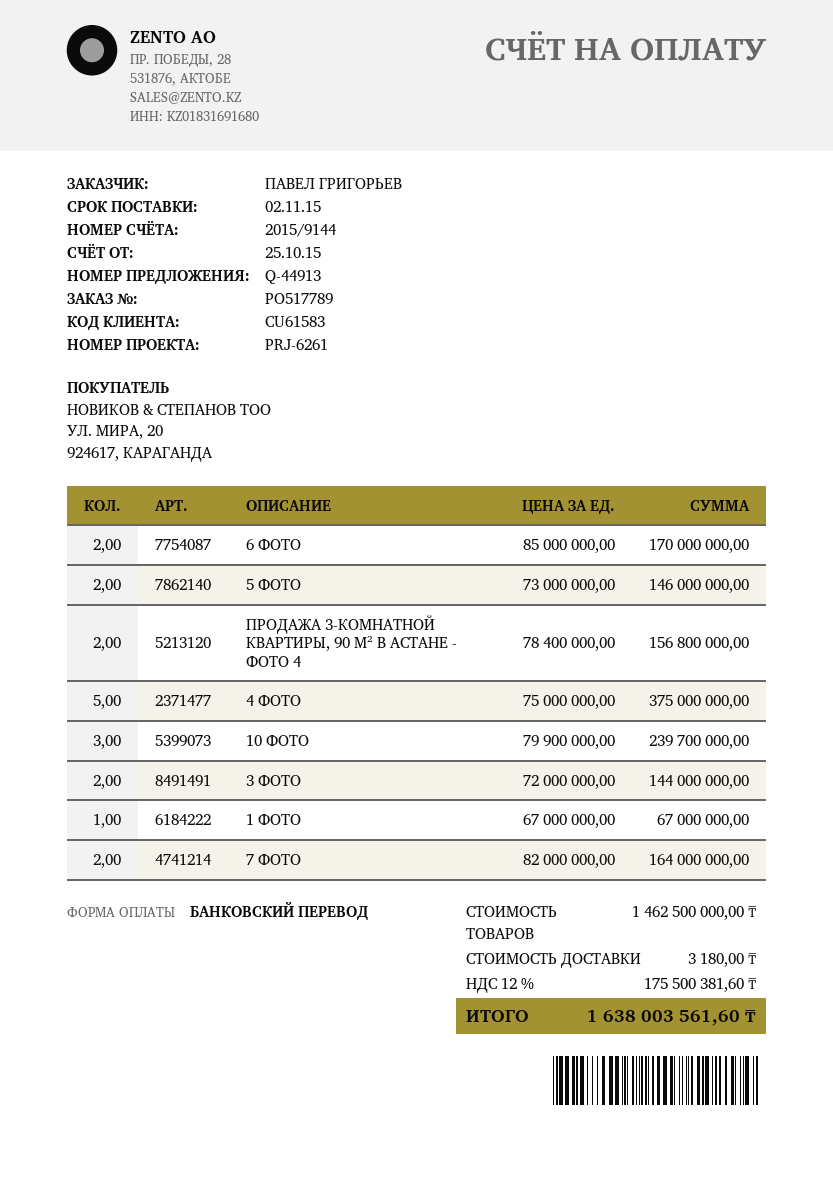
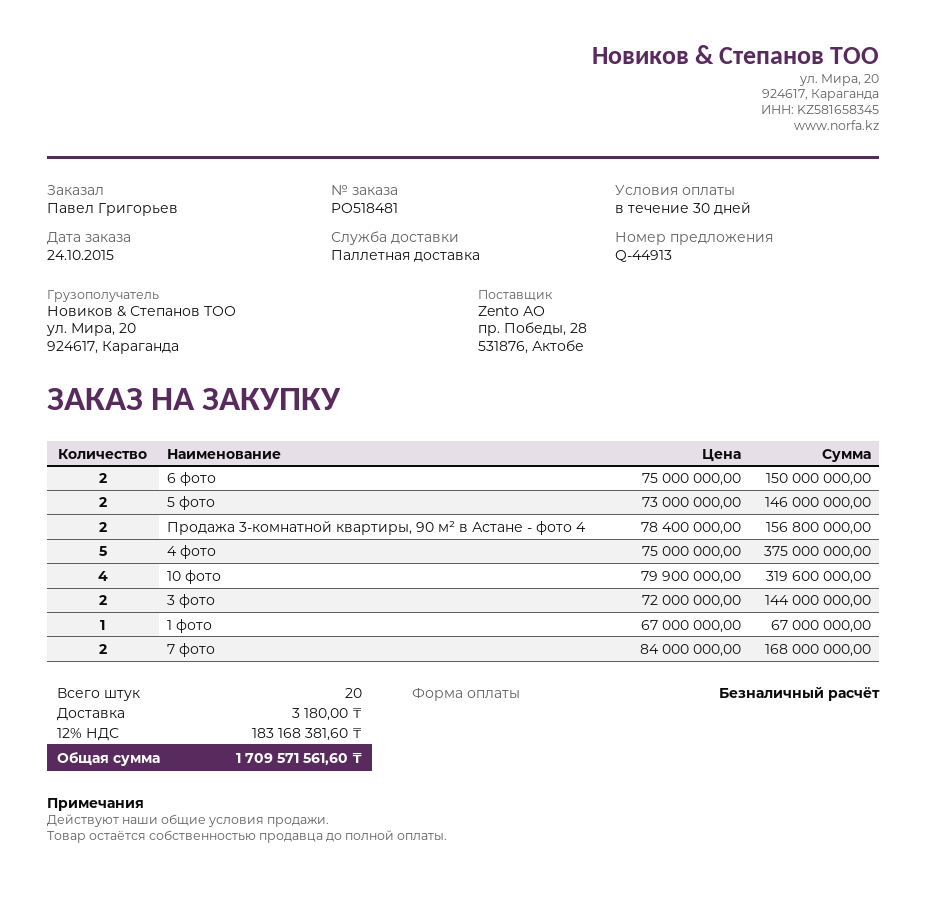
order number: PO517789 -> PO518481
6 ФОТО: 2 x 85000000.00 = 170000000.00 -> 2 x 75000000.00 = 150000000.00
10 ФОТО: 3 x 79900000.00 = 239700000.00 -> 4 x 79900000.00 = 319600000.00
7 ФОТО: 2 x 82000000.00 = 164000000.00 -> 2 x 84000000.00 = 168000000.00
tax: 12% = 175500381.60 -> 12% = 183168381.60
total: 1638003561.60 -> 1709571561.60

